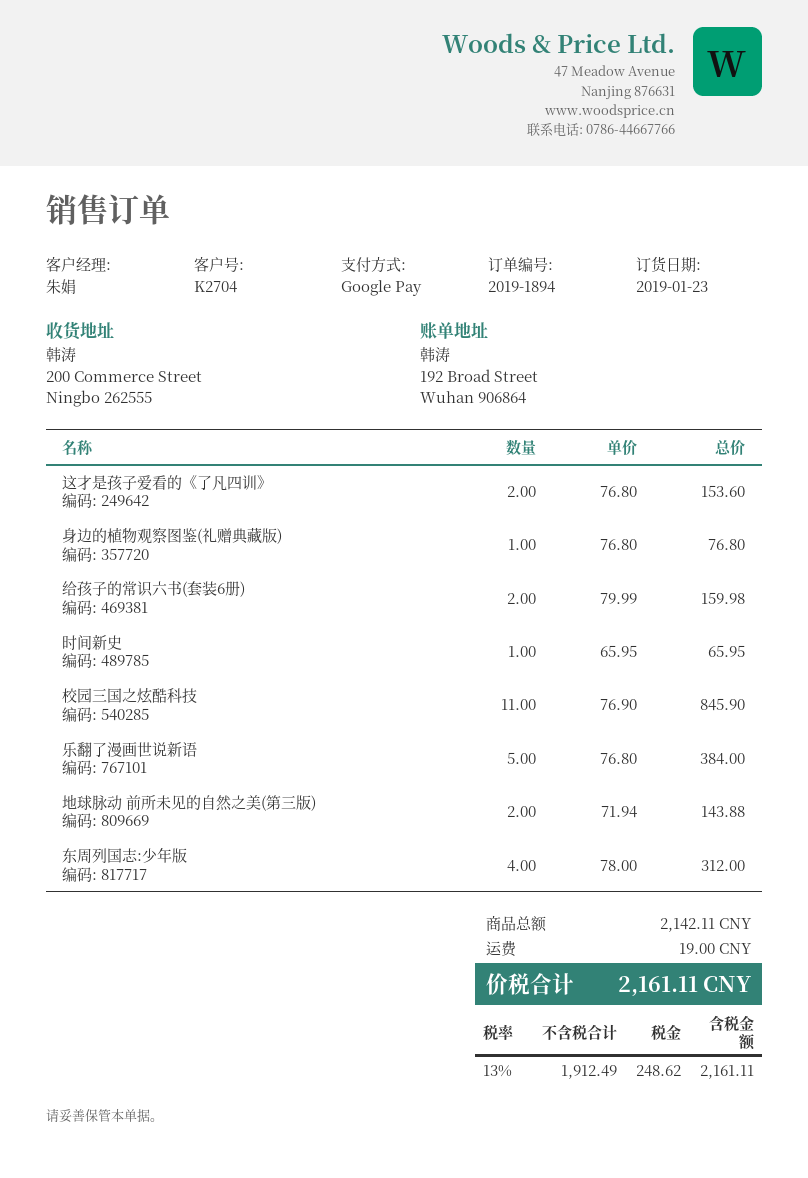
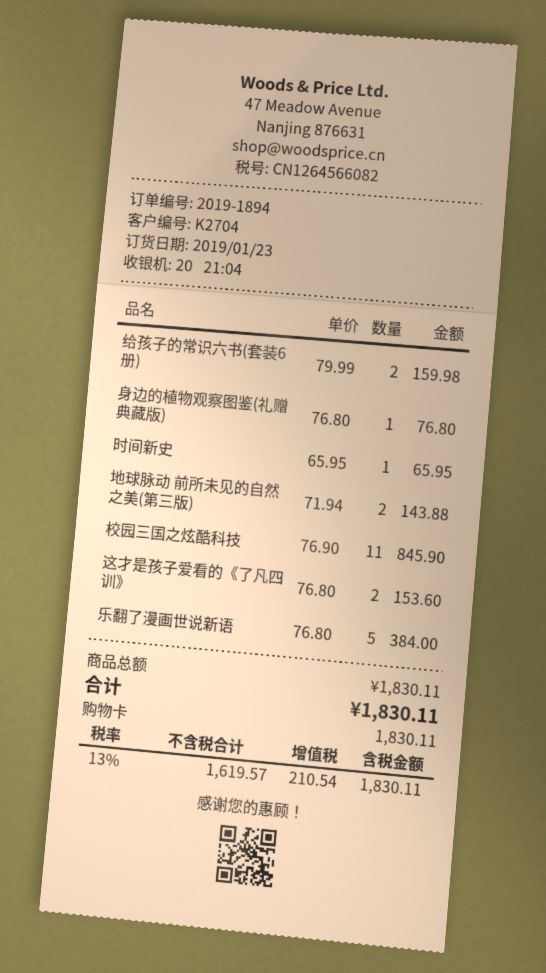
payment method: Google Pay -> gift card
东周列国志:少年版: 4 x 78.00 = 312.00 -> none
subtotal: 2142.11 -> 1830.11
shipping: 19.00 -> none
net: 1912.49 -> 1619.57
tax: 13% = 248.62 -> 13% = 210.54
total: 2161.11 -> 1830.11

